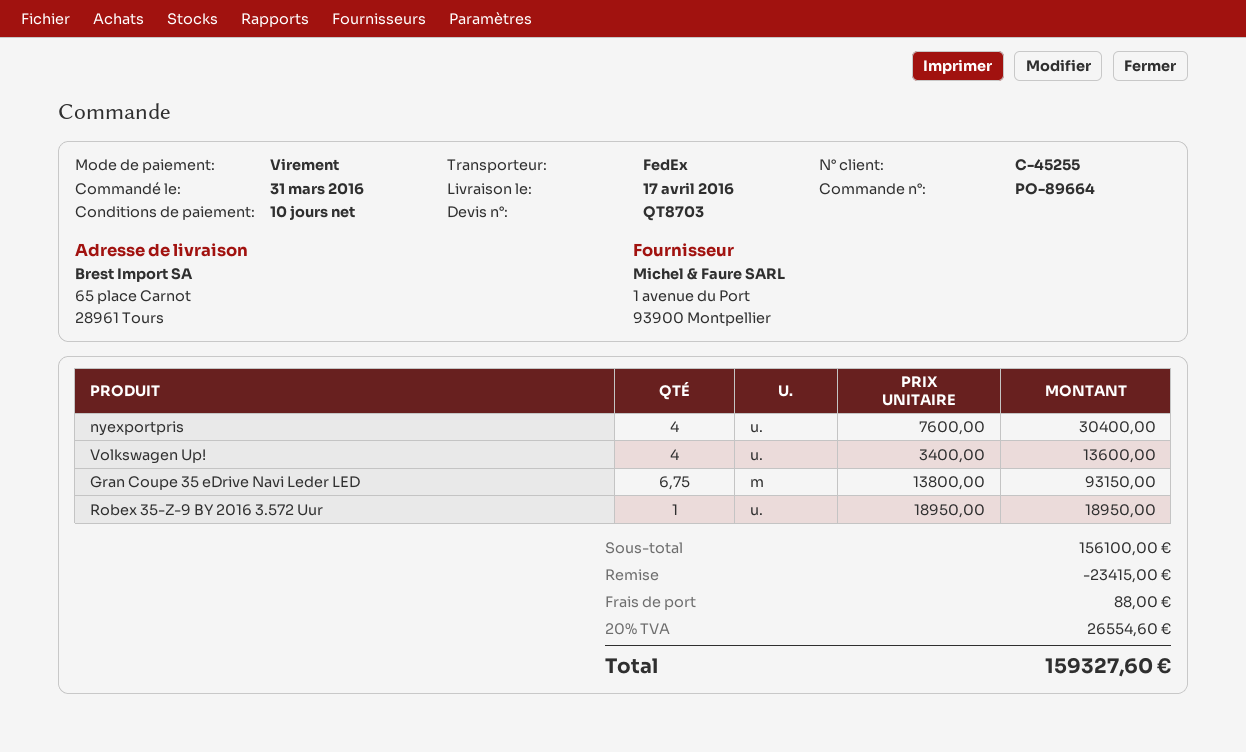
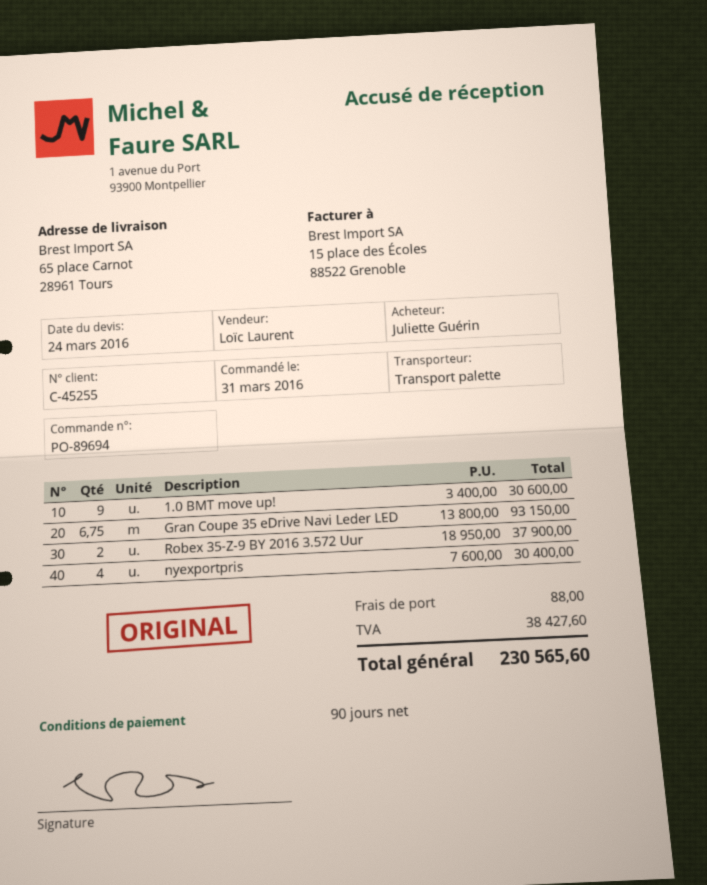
order number: PO-89664 -> PO-89694
payment terms: 10 days -> 90 days
shipping method: FedEx -> pallet freight
Volkswagen Up!: 4 x 3400.00 = 13600.00 -> none
Robex 35-Z-9 BY 2016 3.572 Uur: 1 x 18950.00 = 18950.00 -> 2 x 18950.00 = 37900.00
1.0 BMT move up!: none -> 9 x 3400.00 = 30600.00
discount: 23415.00 -> none
tax: 26554.60 -> 38427.60
total: 159327.60 -> 230565.60

